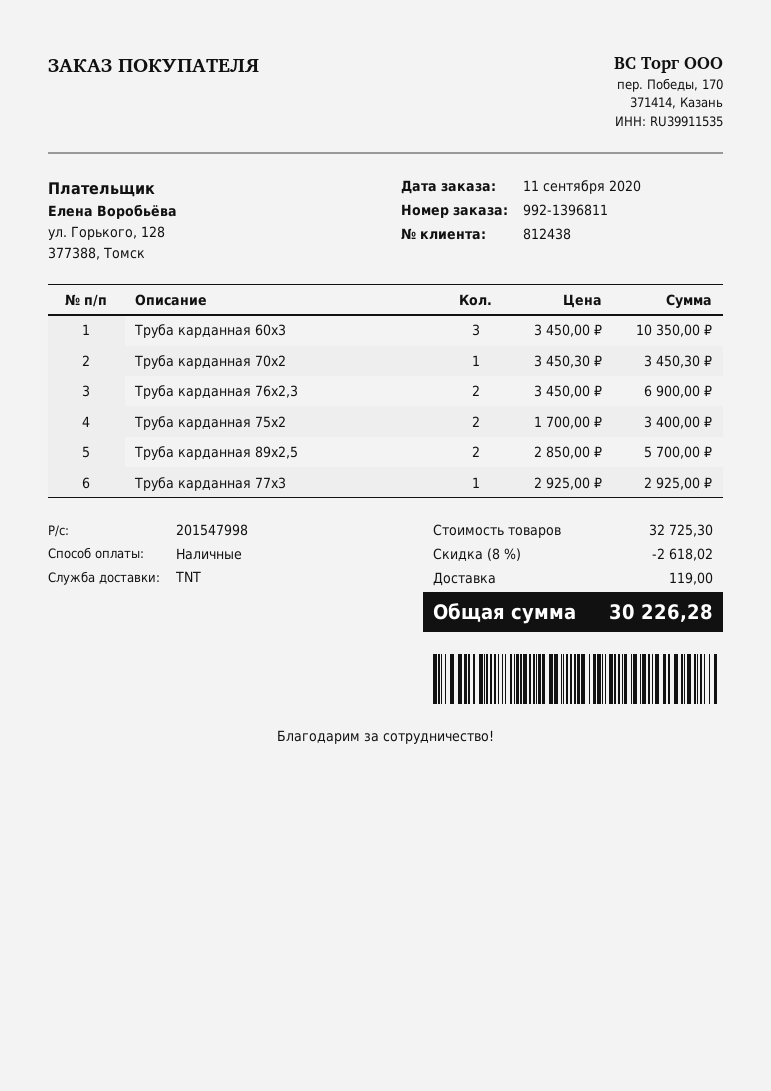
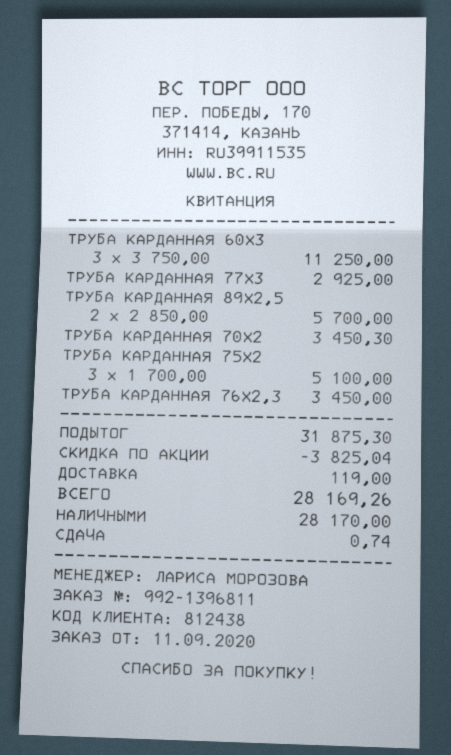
Труба карданная 60x3: 3 x 3450.00 = 10350.00 -> 3 x 3750.00 = 11250.00
Труба карданная 76x2,3: 2 x 3450.00 = 6900.00 -> 1 x 3450.00 = 3450.00
Труба карданная 75x2: 2 x 1700.00 = 3400.00 -> 3 x 1700.00 = 5100.00
subtotal: 32725.30 -> 31875.30
discount: 2618.02 -> 3825.04
total: 30226.28 -> 28169.26

